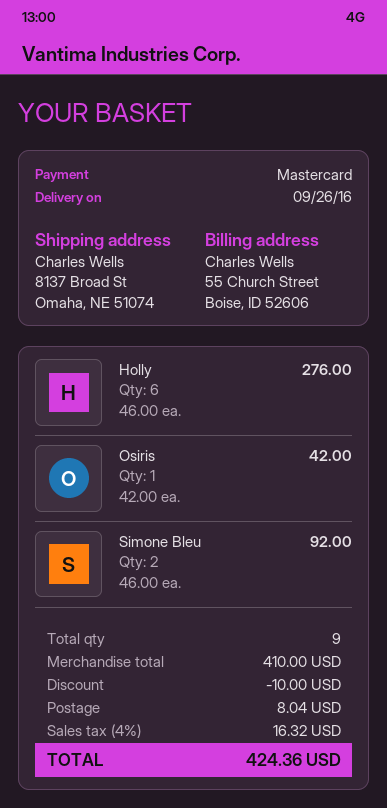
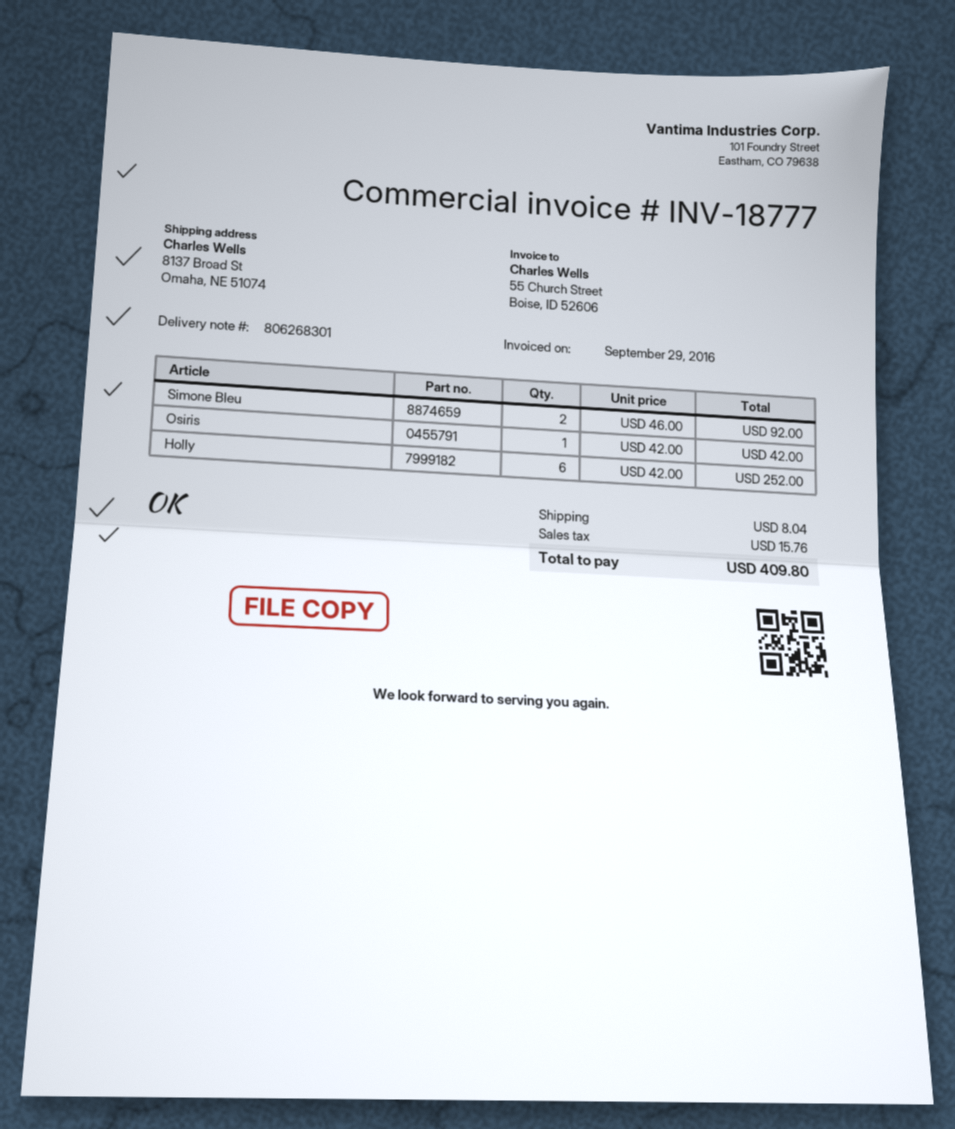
Holly: 6 x 46.00 = 276.00 -> 6 x 42.00 = 252.00
discount: 10.00 -> none
tax: 16.32 -> 15.76
total: 424.36 -> 409.80

